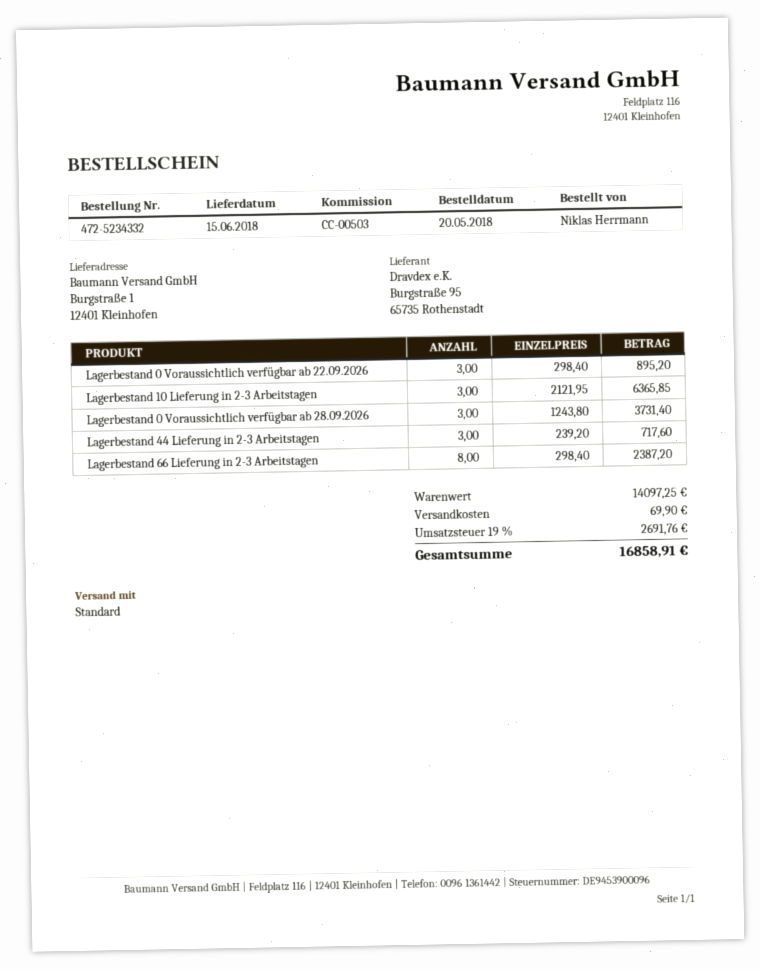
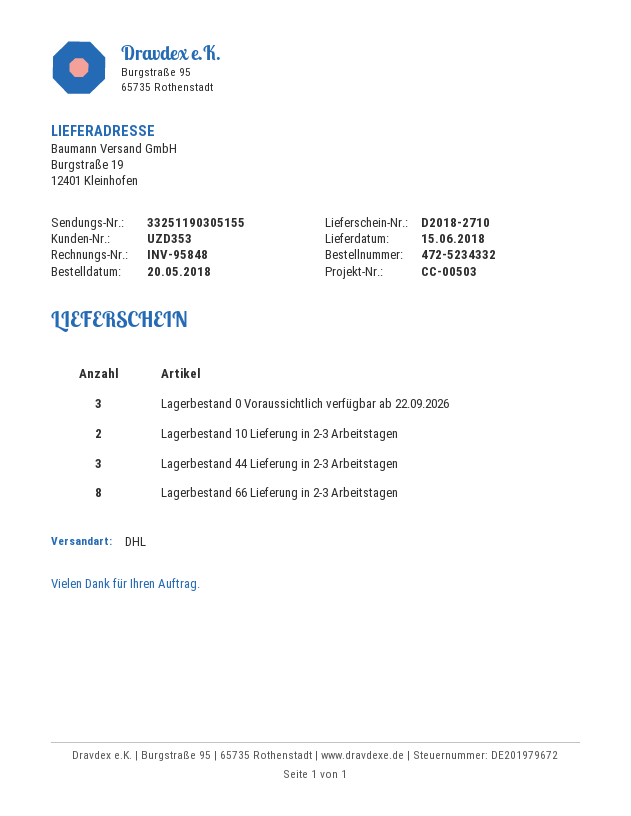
shipping method: standard -> DHL
ship to: Burgstraße 1, 12401 Kleinhofen -> Burgstraße 19, 12401 Kleinhofen
Lagerbestand 10 Lieferung in 2-3 Arbeitstagen: 3 -> 2
Lagerbestand 0 Voraussichtlich verfügbar ab 28.09.2026: 3 -> none

